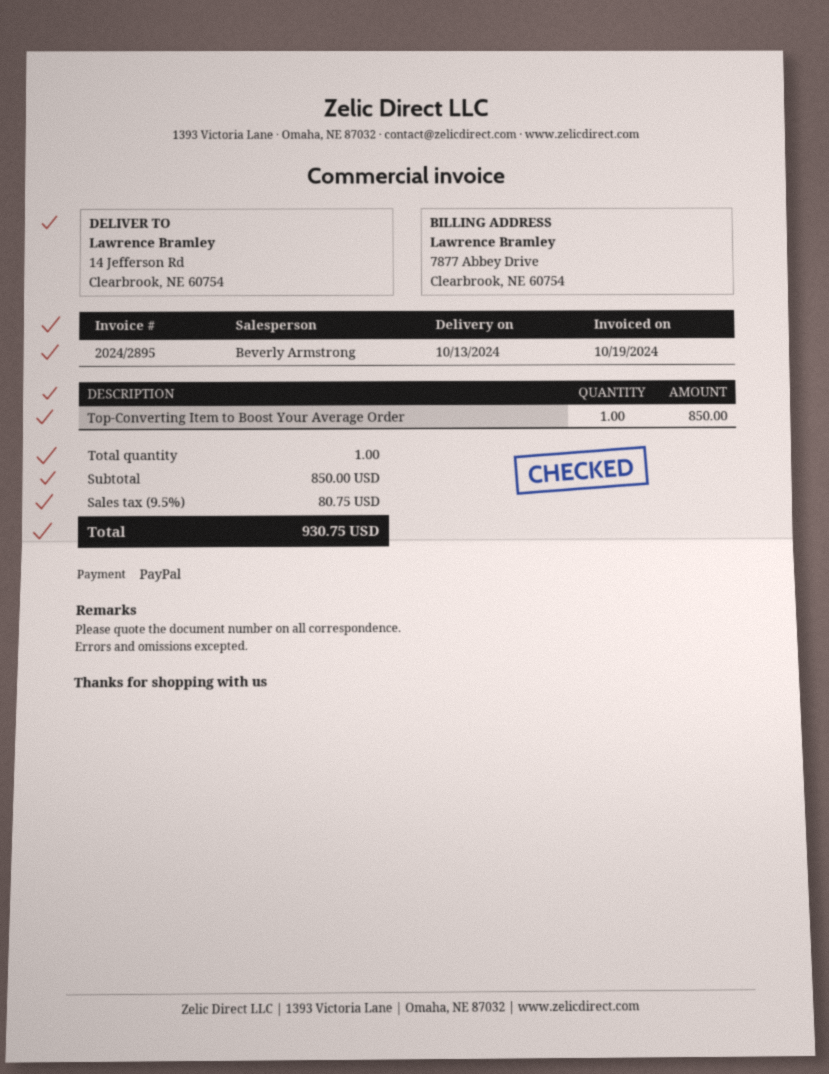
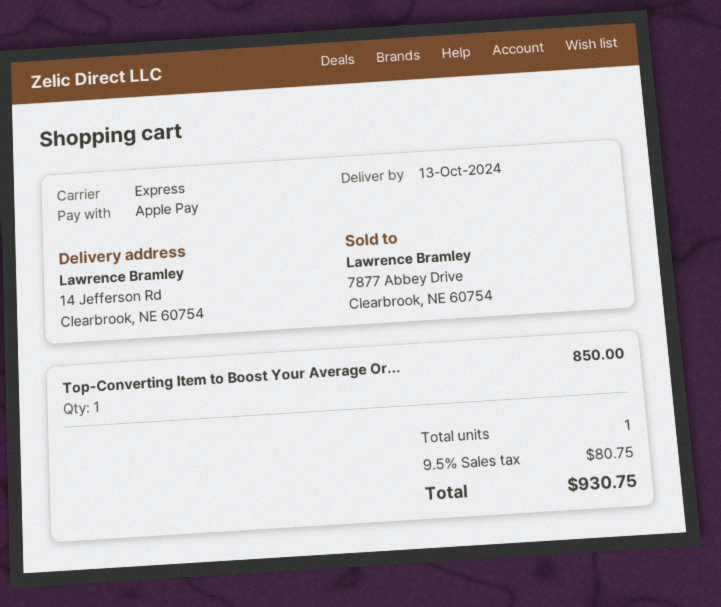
payment method: PayPal -> Apple Pay

